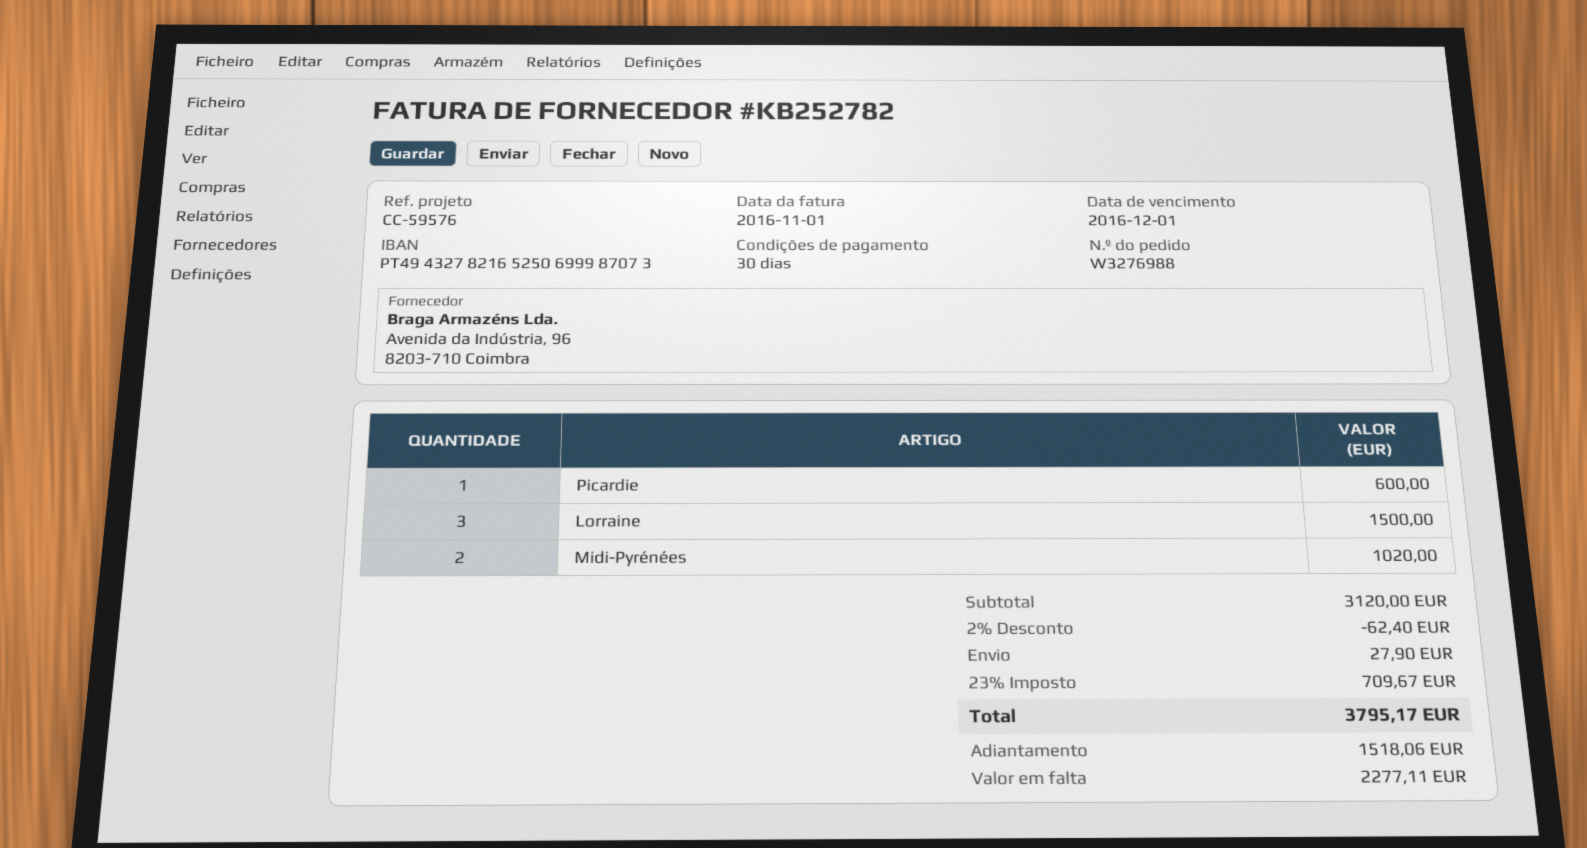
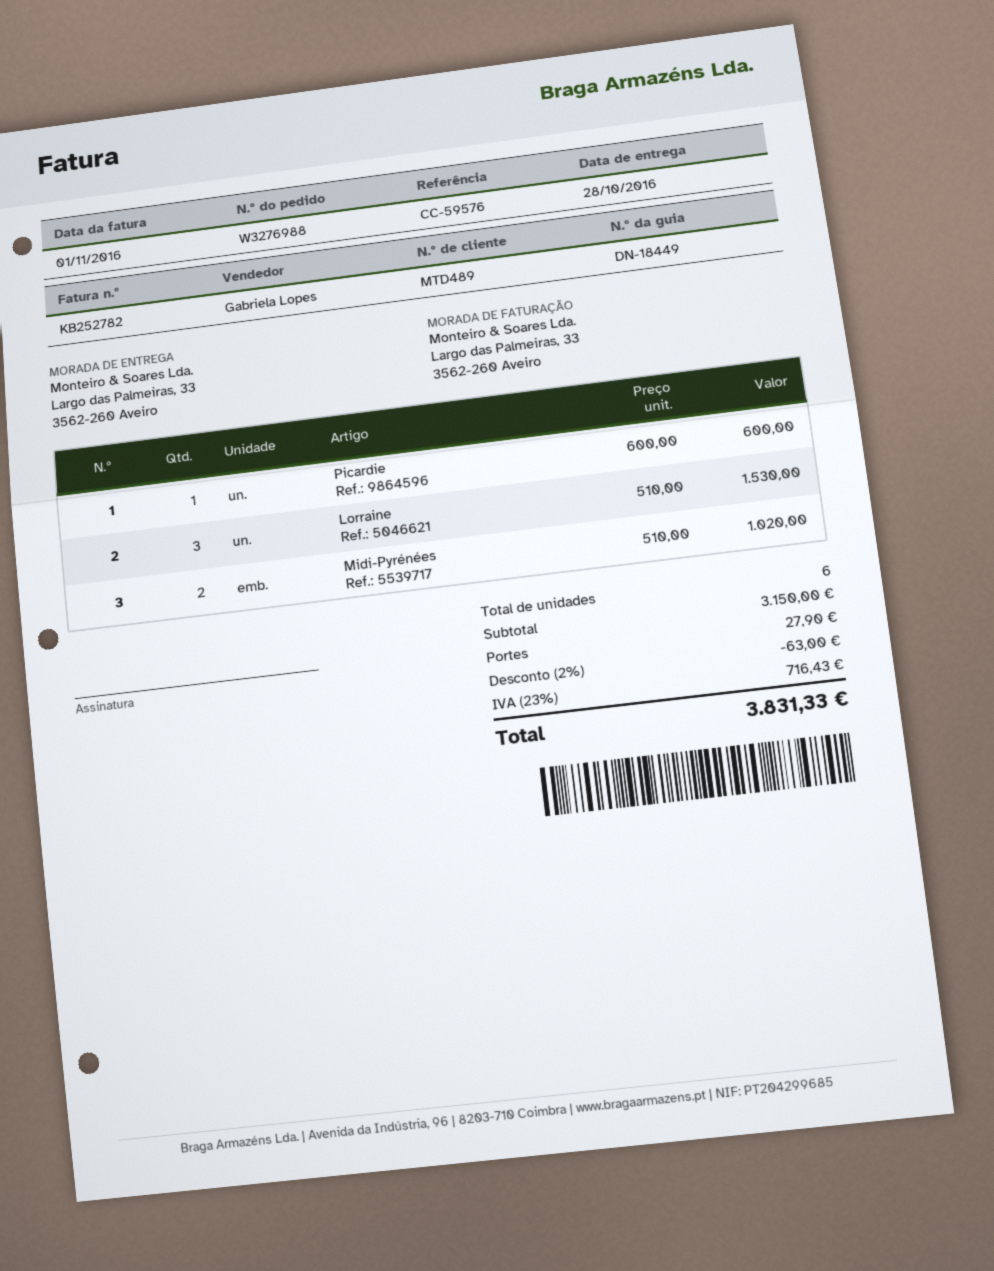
Lorraine: 3 for 1500.00 -> 3 for 1530.00
subtotal: 3120.00 -> 3150.00
discount: 2% = 62.40 -> 2% = 63.00
tax: 23% = 709.67 -> 23% = 716.43
total: 3795.17 -> 3831.33

